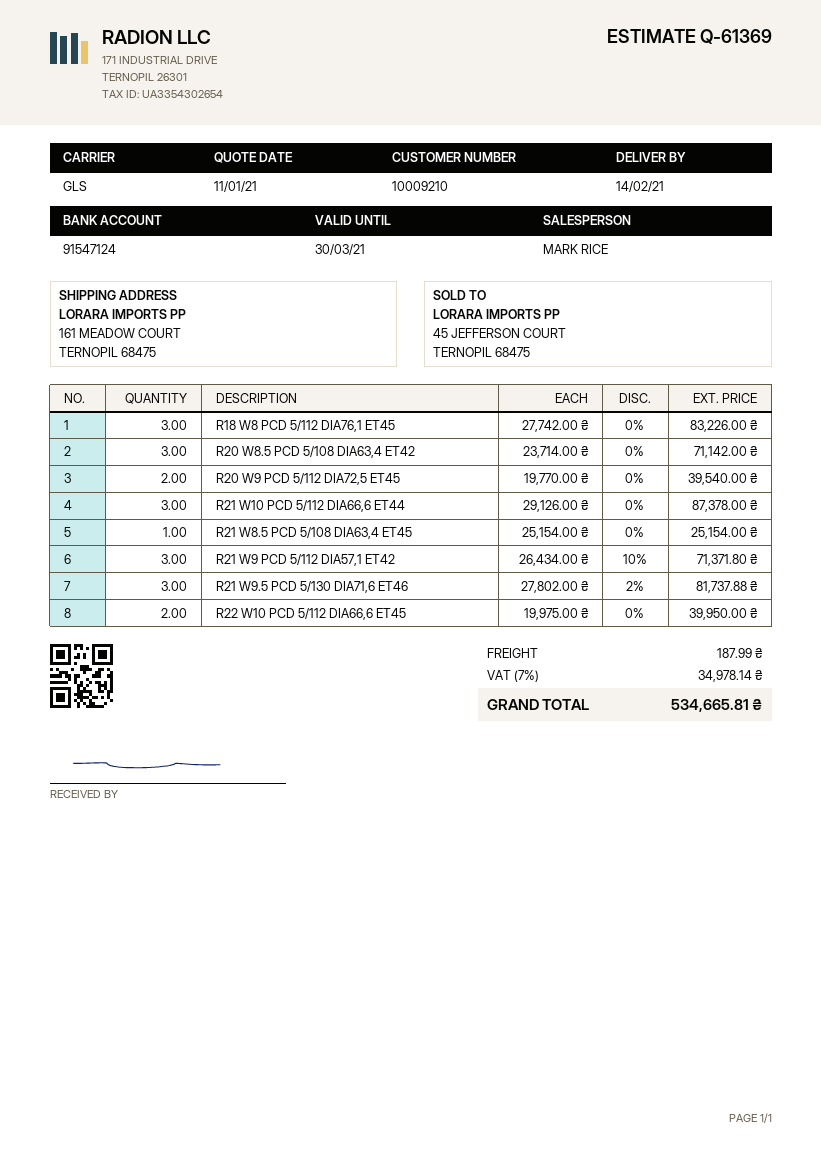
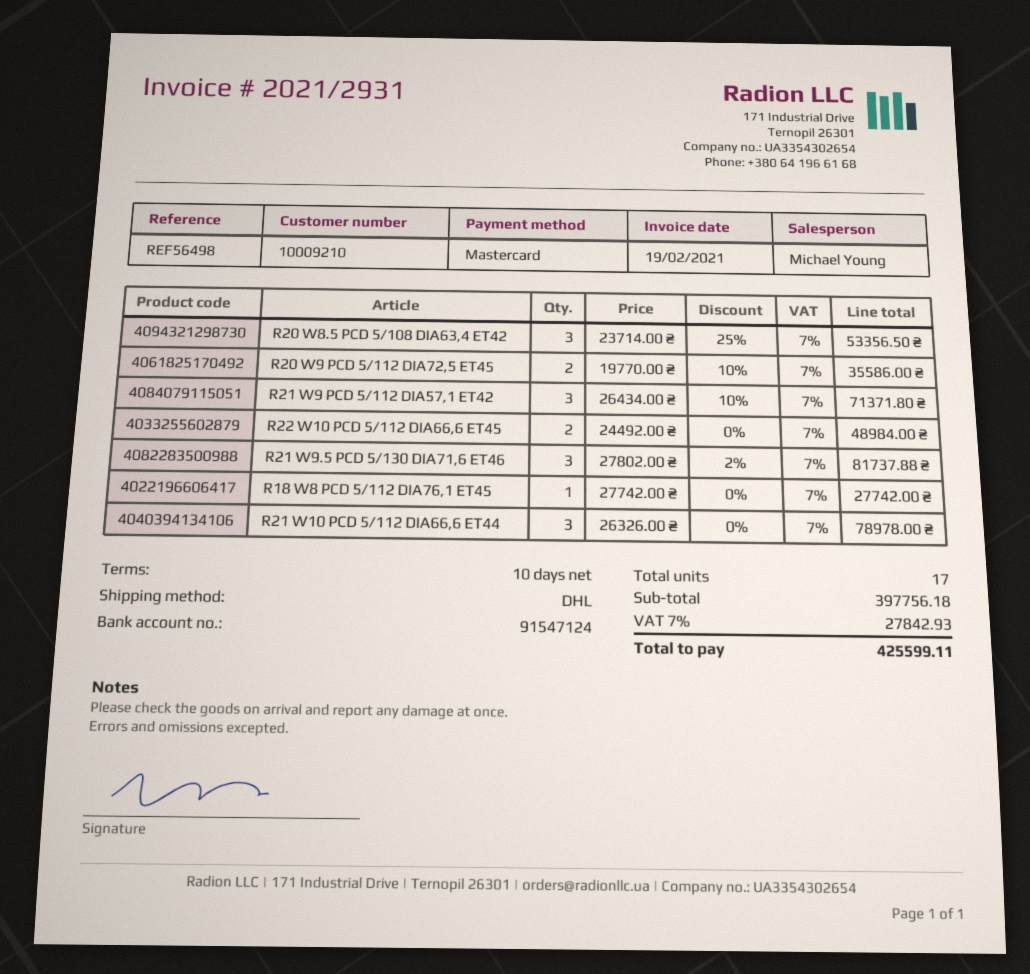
sales rep: MARK RICE -> Michael Young
shipping method: GLS -> DHL
R18 W8 PCD 5/112 DIA76,1 ET45: 3 x 27742.00 = 83226.00 -> 1 x 27742.00 = 27742.00
R20 W8.5 PCD 5/108 DIA63,4 ET42: 3 x 23714.00 = 71142.00 -> 3 x 23714.00 - 25% = 53356.50
R20 W9 PCD 5/112 DIA72,5 ET45: 2 x 19770.00 = 39540.00 -> 2 x 19770.00 - 10% = 35586.00
R21 W10 PCD 5/112 DIA66,6 ET44: 3 x 29126.00 = 87378.00 -> 3 x 26326.00 = 78978.00
R21 W8.5 PCD 5/108 DIA63,4 ET45: 1 x 25154.00 = 25154.00 -> none
R22 W10 PCD 5/112 DIA66,6 ET45: 2 x 19975.00 = 39950.00 -> 2 x 24492.00 = 48984.00
shipping: 187.99 -> none
tax: 7% = 34978.14 -> 7% = 27842.93
total: 534665.81 -> 425599.11

